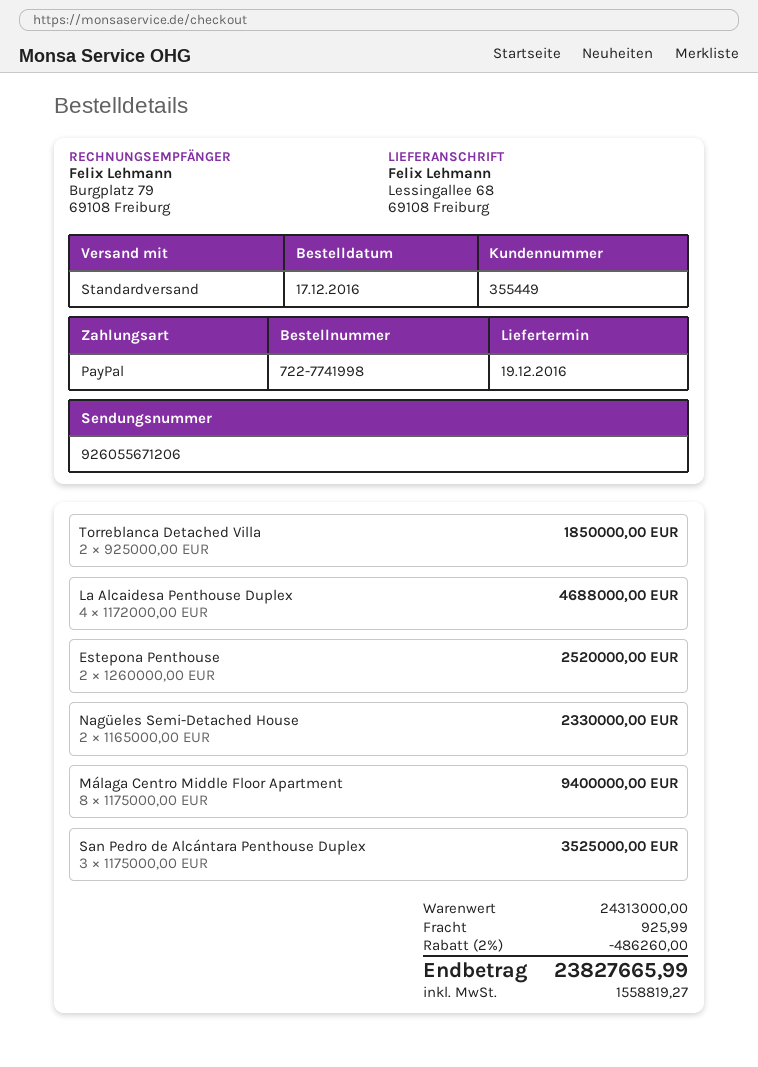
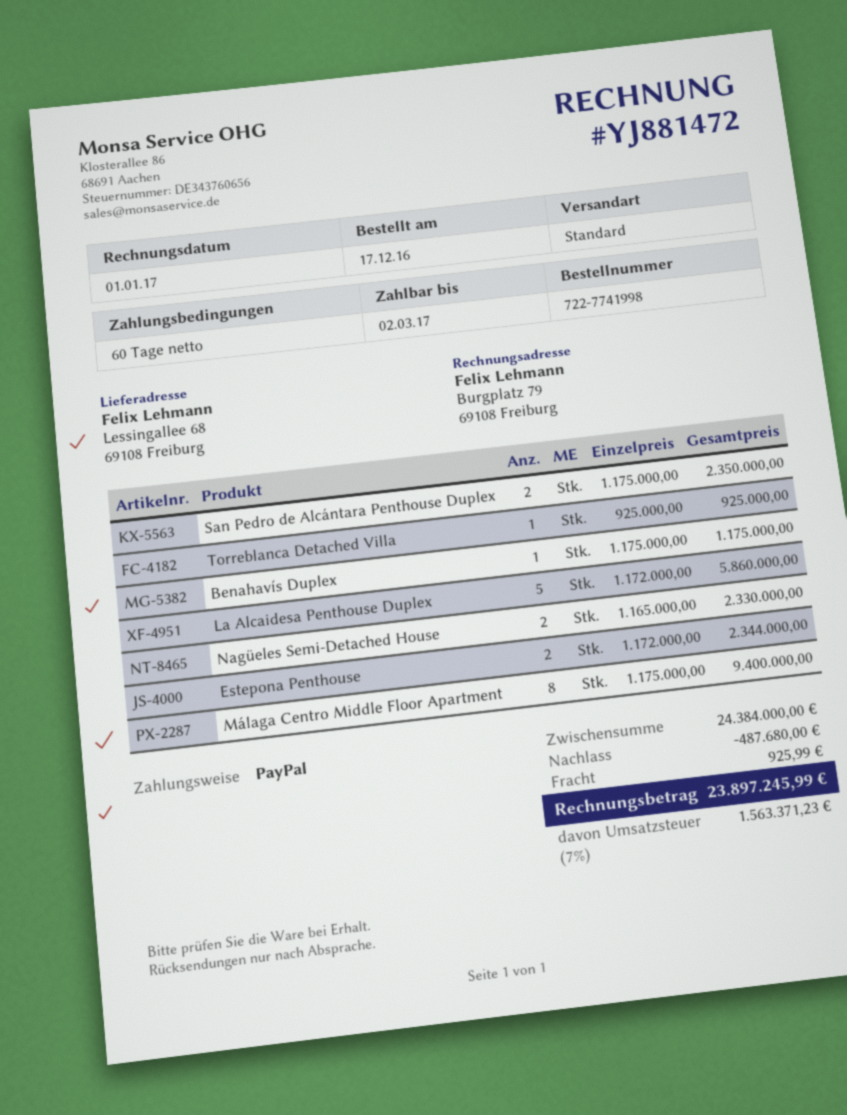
Torreblanca Detached Villa: 2 x 925000.00 = 1850000.00 -> 1 x 925000.00 = 925000.00
La Alcaidesa Penthouse Duplex: 4 x 1172000.00 = 4688000.00 -> 5 x 1172000.00 = 5860000.00
Estepona Penthouse: 2 x 1260000.00 = 2520000.00 -> 2 x 1172000.00 = 2344000.00
San Pedro de Alcántara Penthouse Duplex: 3 x 1175000.00 = 3525000.00 -> 2 x 1175000.00 = 2350000.00
Benahavís Duplex: none -> 1 x 1175000.00 = 1175000.00
subtotal: 24313000.00 -> 24384000.00
discount: 486260.00 -> 487680.00
tax: 1558819.27 -> 1563371.23
total: 23827665.99 -> 23897245.99

